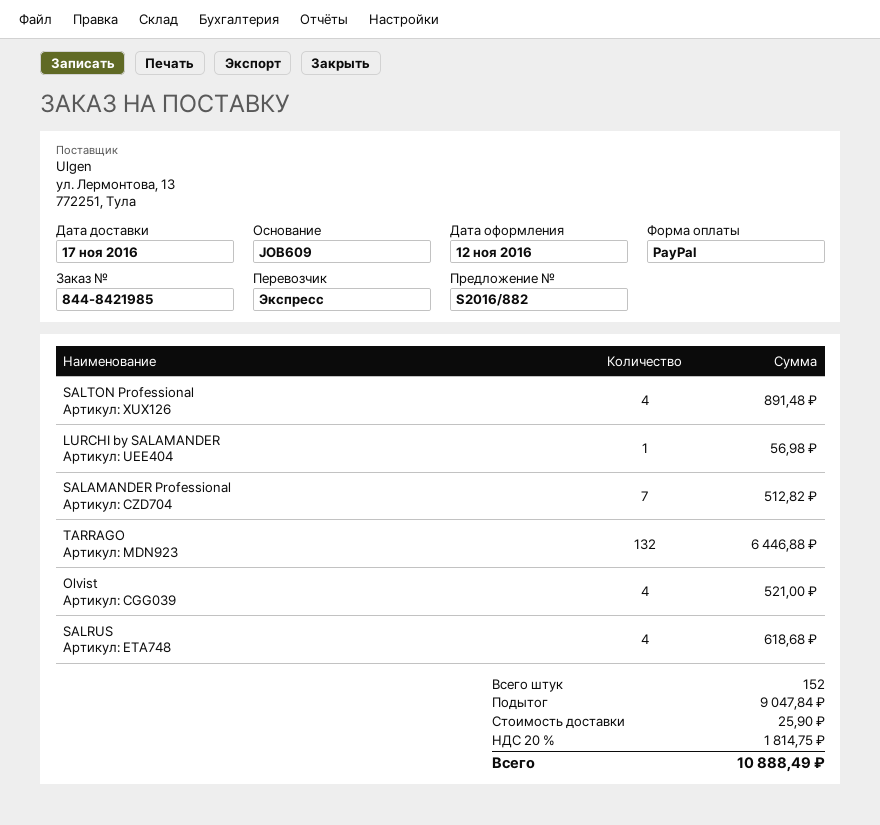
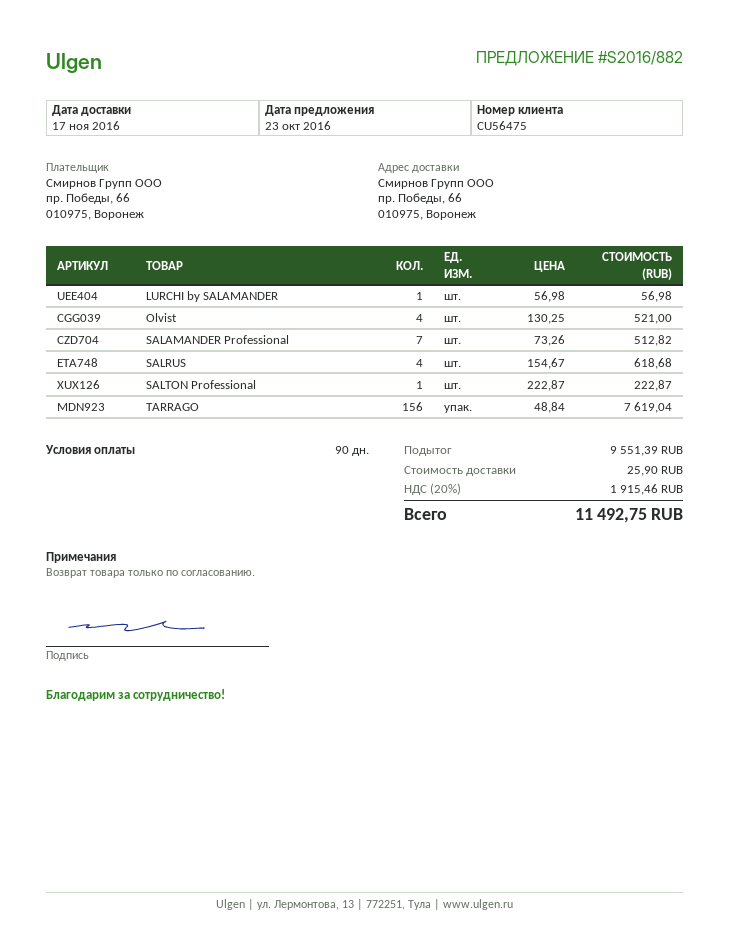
SALTON Professional: 4 for 891.48 -> 1 for 222.87
TARRAGO: 132 for 6446.88 -> 156 for 7619.04
subtotal: 9047.84 -> 9551.39
tax: 20% = 1814.75 -> 20% = 1915.46
total: 10888.49 -> 11492.75

